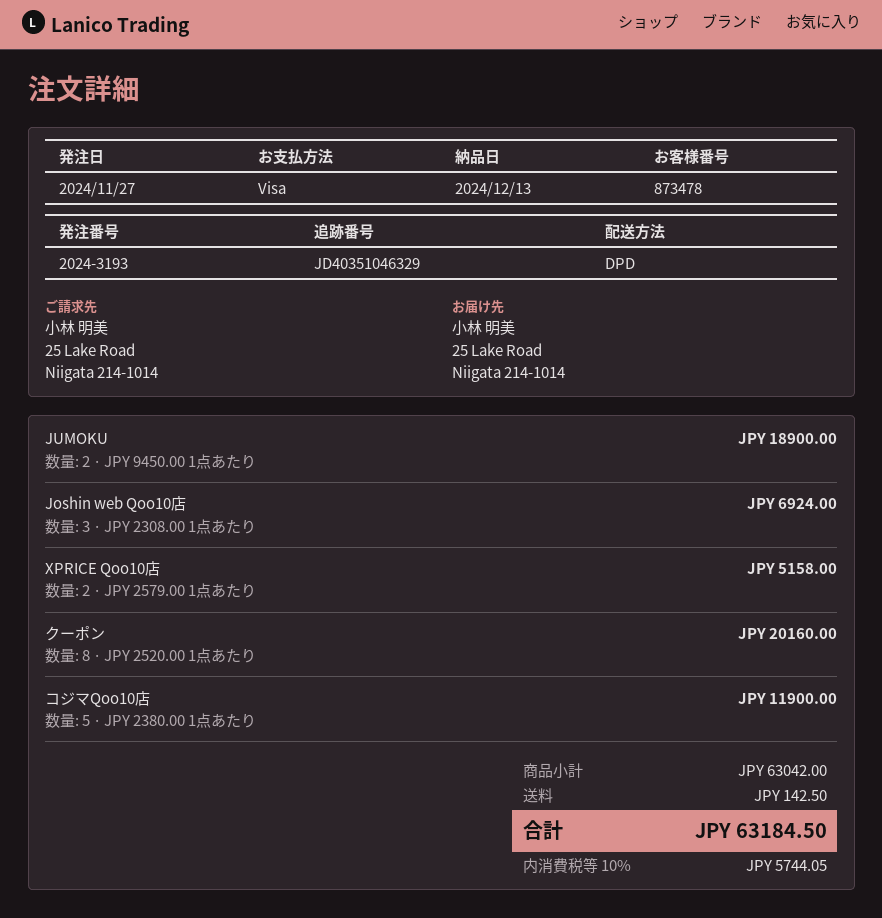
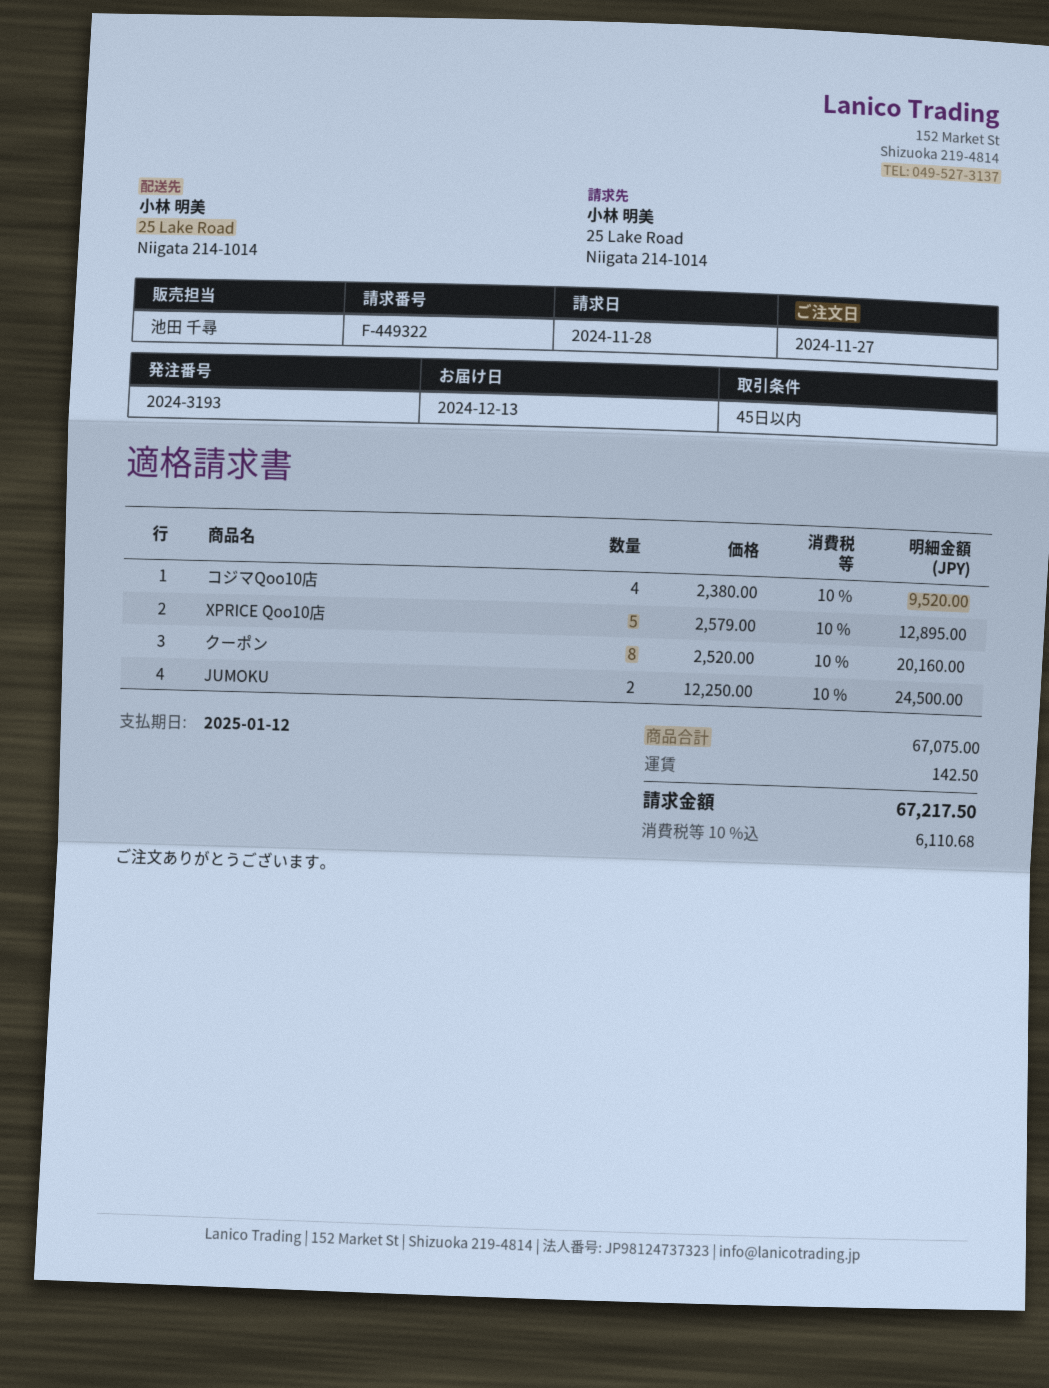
JUMOKU: 2 x 9450.00 = 18900.00 -> 2 x 12250.00 = 24500.00
Joshin web Qoo10店: 3 x 2308.00 = 6924.00 -> none
XPRICE Qoo10店: 2 x 2579.00 = 5158.00 -> 5 x 2579.00 = 12895.00
コジマQoo10店: 5 x 2380.00 = 11900.00 -> 4 x 2380.00 = 9520.00
subtotal: 63042.00 -> 67075.00
tax: 10% = 5744.05 -> 10% = 6110.68
total: 63184.50 -> 67217.50

